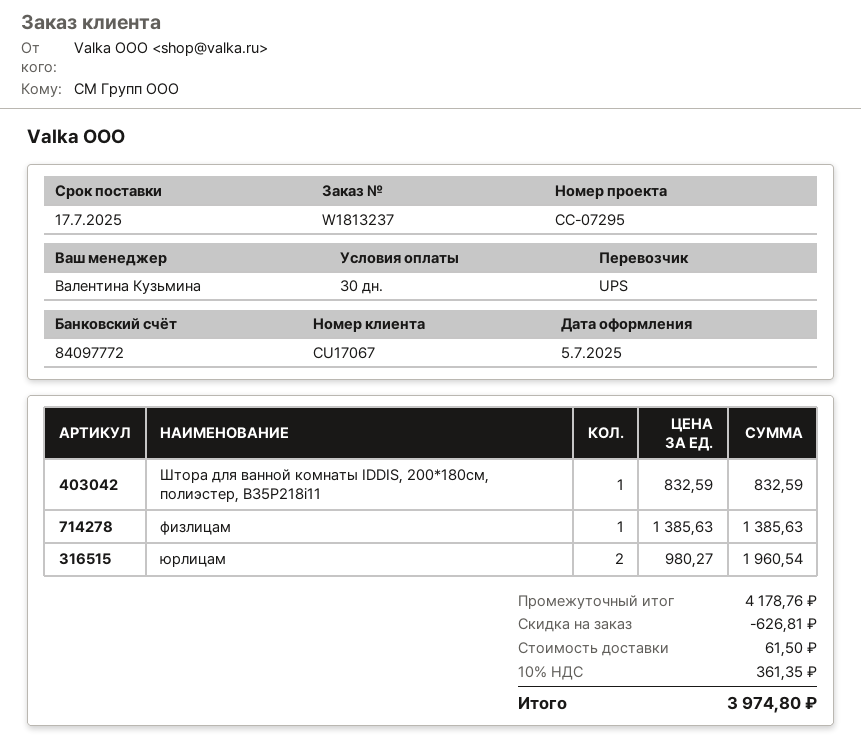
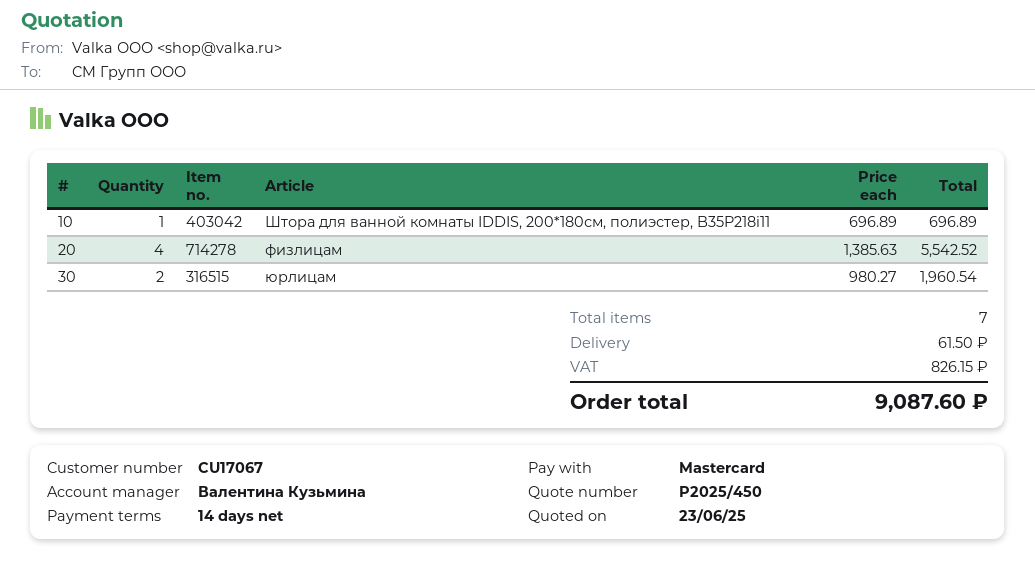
payment terms: 30 days -> 14 days
Штора для ванной комнаты IDDIS, 200*180см, полиэстер, B35P218i11: 1 x 832.59 = 832.59 -> 1 x 696.89 = 696.89
физлицам: 1 x 1385.63 = 1385.63 -> 4 x 1385.63 = 5542.52
discount: 626.81 -> none
tax: 361.35 -> 826.15
total: 3974.80 -> 9087.60

